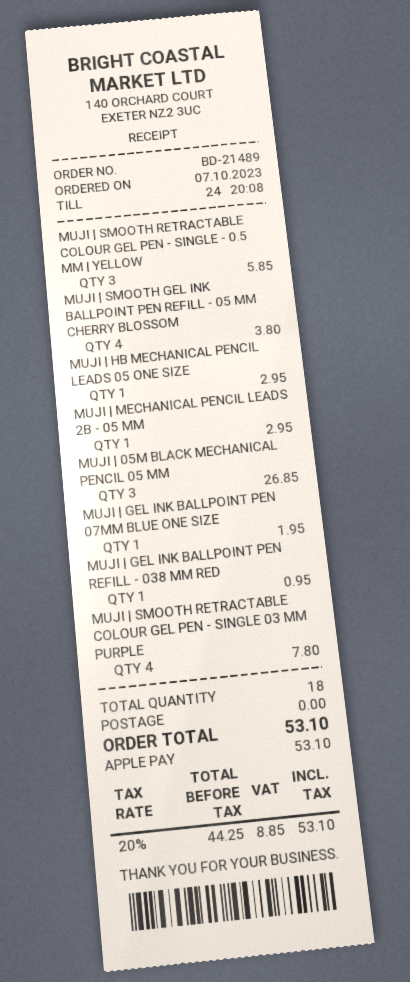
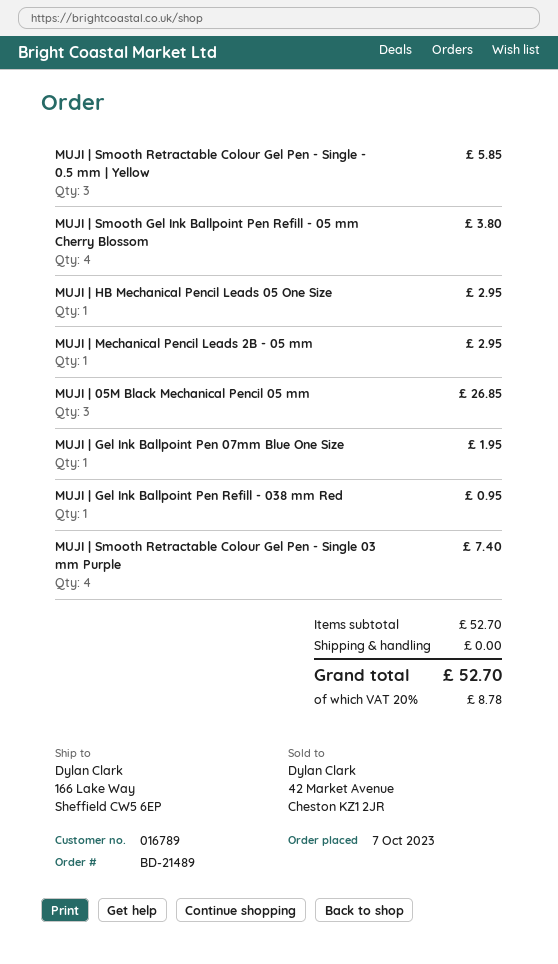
MUJI | SMOOTH RETRACTABLE COLOUR GEL PEN ‐ SINGLE 03 MM PURPLE: 4 for 7.80 -> 4 for 7.40
tax: 20% = 8.85 -> 20% = 8.78
total: 53.10 -> 52.70

